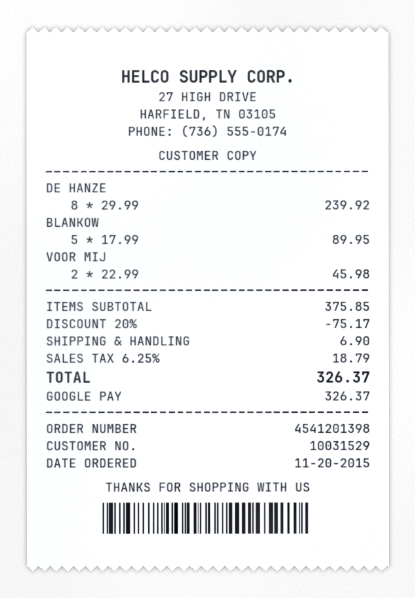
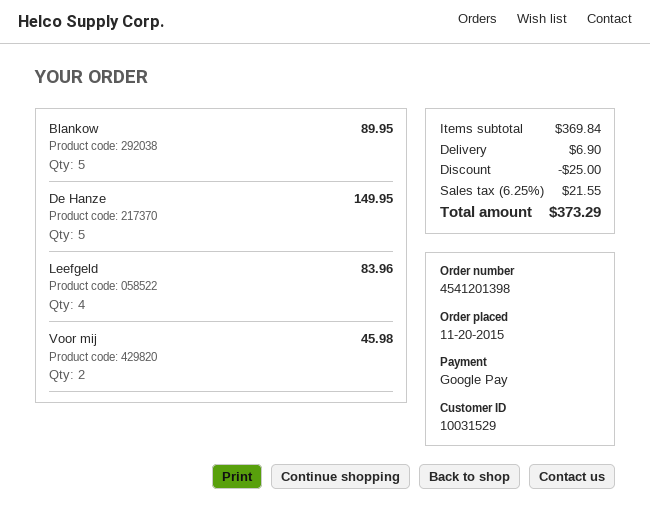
DE HANZE: 8 for 239.92 -> 5 for 149.95
Leefgeld: none -> 4 for 83.96
subtotal: 375.85 -> 369.84
discount: 75.17 -> 25.00
tax: 6.25% = 18.79 -> 6.25% = 21.55
total: 326.37 -> 373.29

